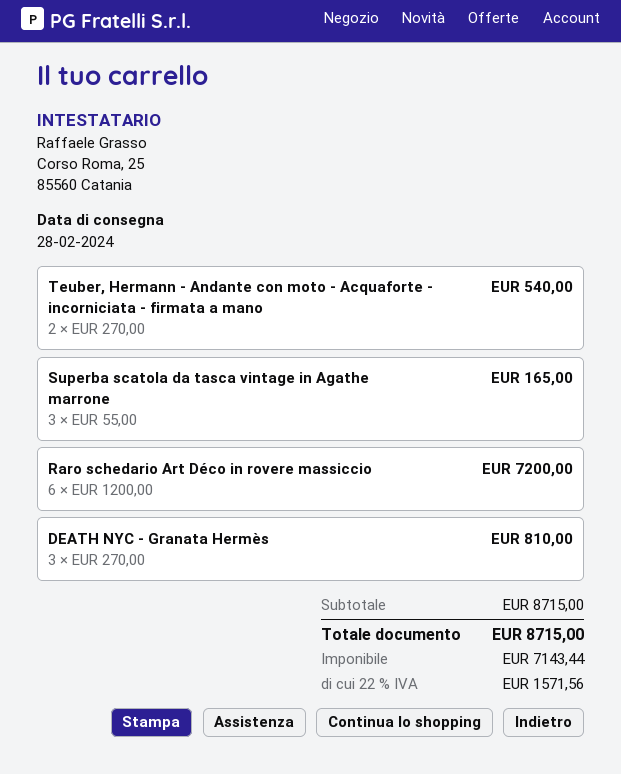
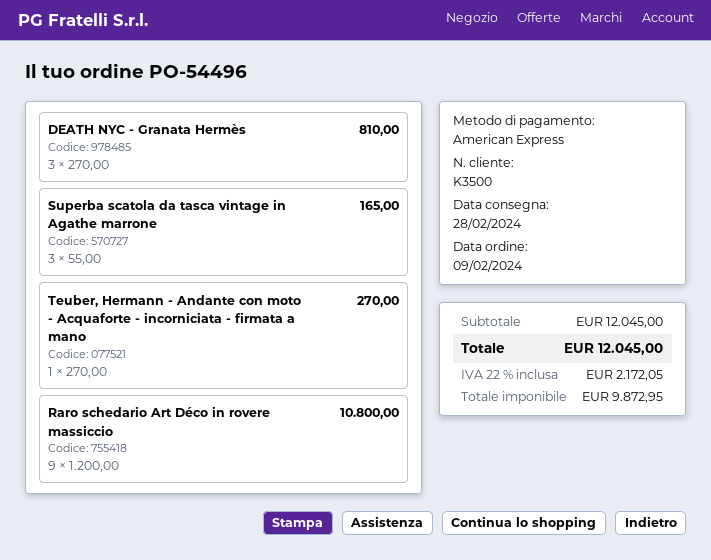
Teuber, Hermann - Andante con moto - Acquaforte - incorniciata - firmata a mano: 2 x 270.00 = 540.00 -> 1 x 270.00 = 270.00
Raro schedario Art Déco in rovere massiccio: 6 x 1200.00 = 7200.00 -> 9 x 1200.00 = 10800.00
subtotal: 8715.00 -> 12045.00
net: 7143.44 -> 9872.95
tax: 22% = 1571.56 -> 22% = 2172.05
total: 8715.00 -> 12045.00

